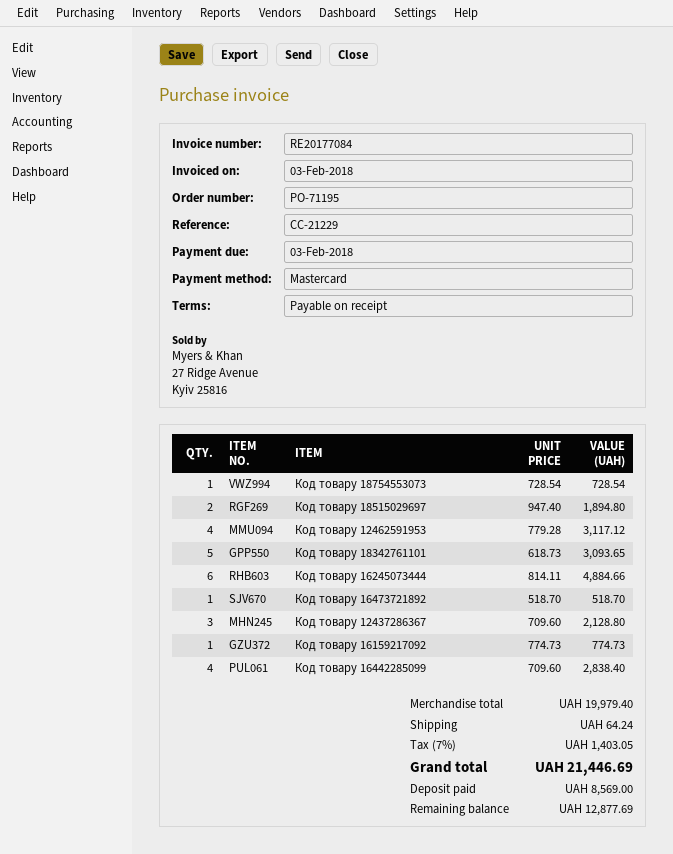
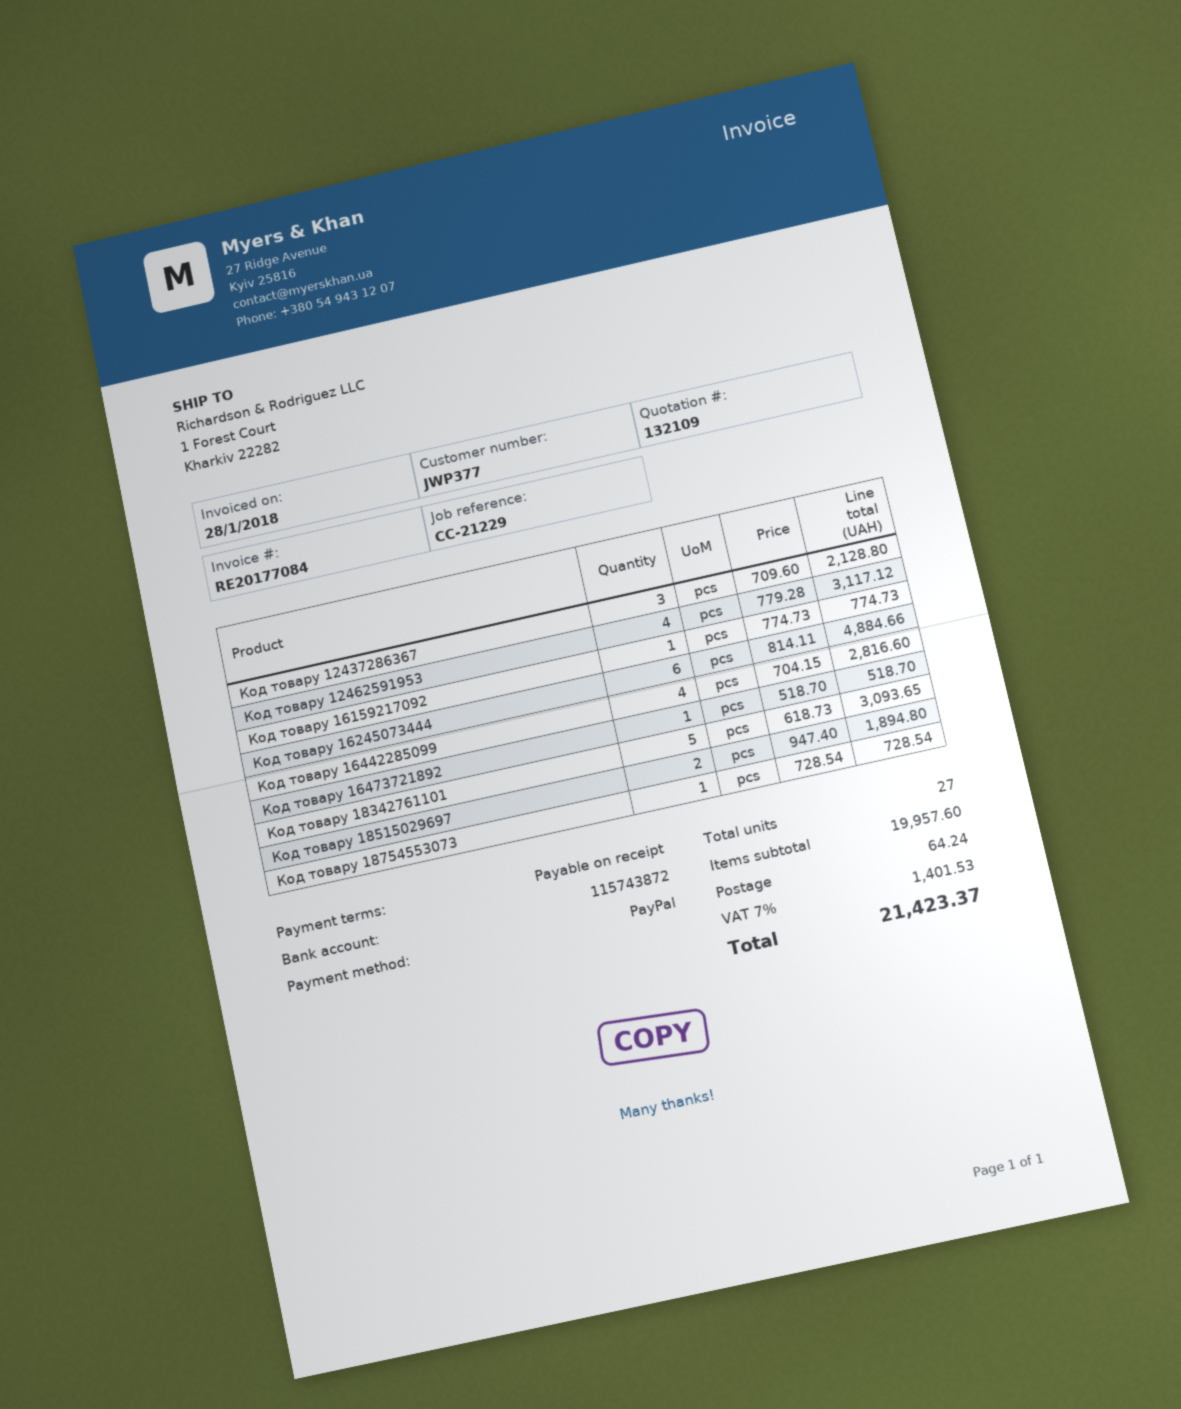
invoice date: 2018-02-03 -> 2018-01-28
payment method: Mastercard -> PayPal
Код товару 16442285099: 4 x 709.60 = 2838.40 -> 4 x 704.15 = 2816.60
subtotal: 19979.40 -> 19957.60
tax: 7% = 1403.05 -> 7% = 1401.53
total: 21446.69 -> 21423.37

